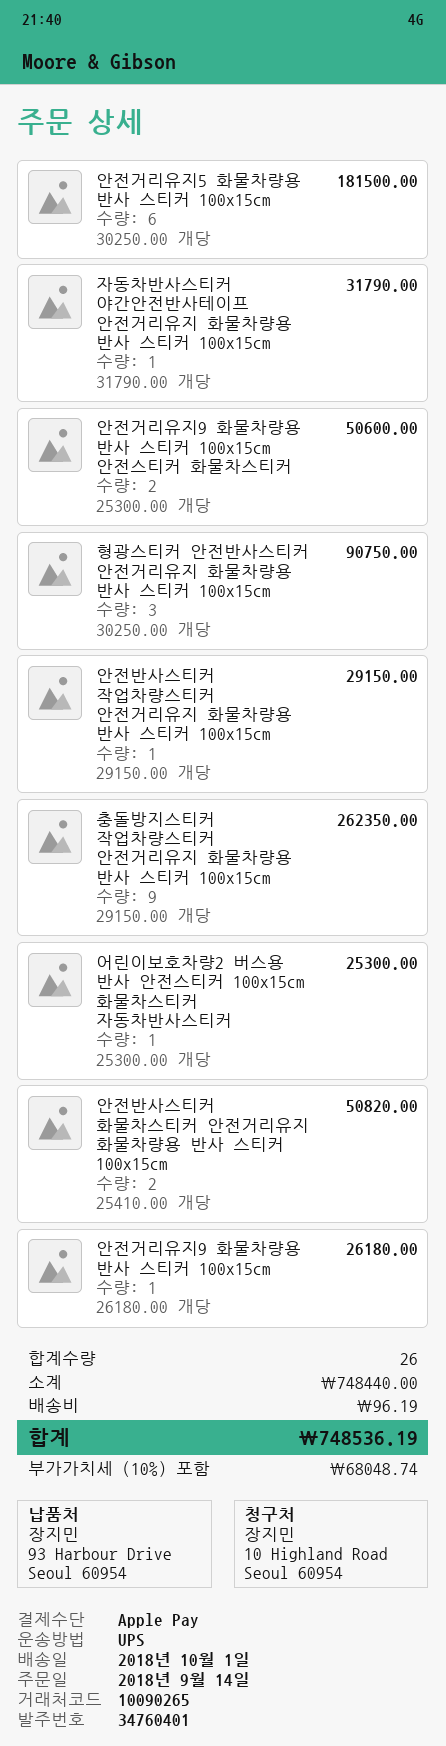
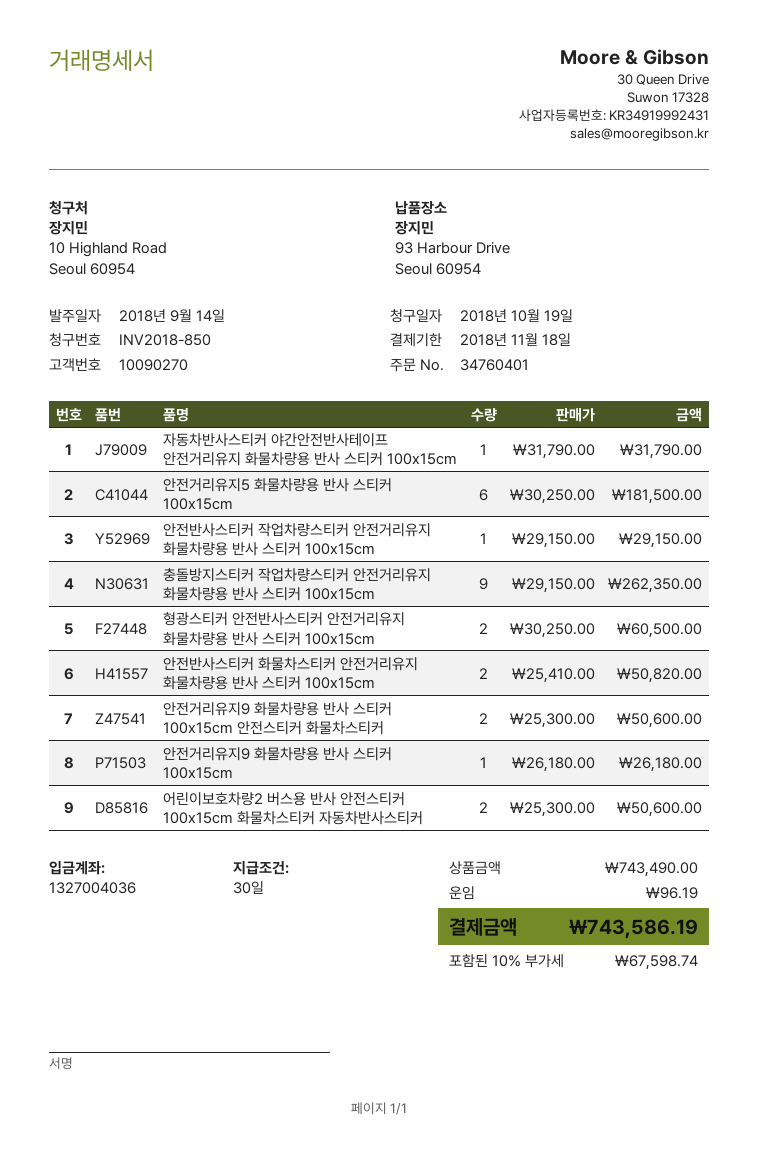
customer number: 10090265 -> 10090270
형광스티커 안전반사스티커 안전거리유지 화물차량용 반사 스티커 100x15cm: 3 x 30250.00 = 90750.00 -> 2 x 30250.00 = 60500.00
어린이보호차량2 버스용 반사 안전스티커 100x15cm 화물차스티커 자동차반사스티커: 1 x 25300.00 = 25300.00 -> 2 x 25300.00 = 50600.00
subtotal: 748440.00 -> 743490.00
tax: 10% = 68048.74 -> 10% = 67598.74
total: 748536.19 -> 743586.19

